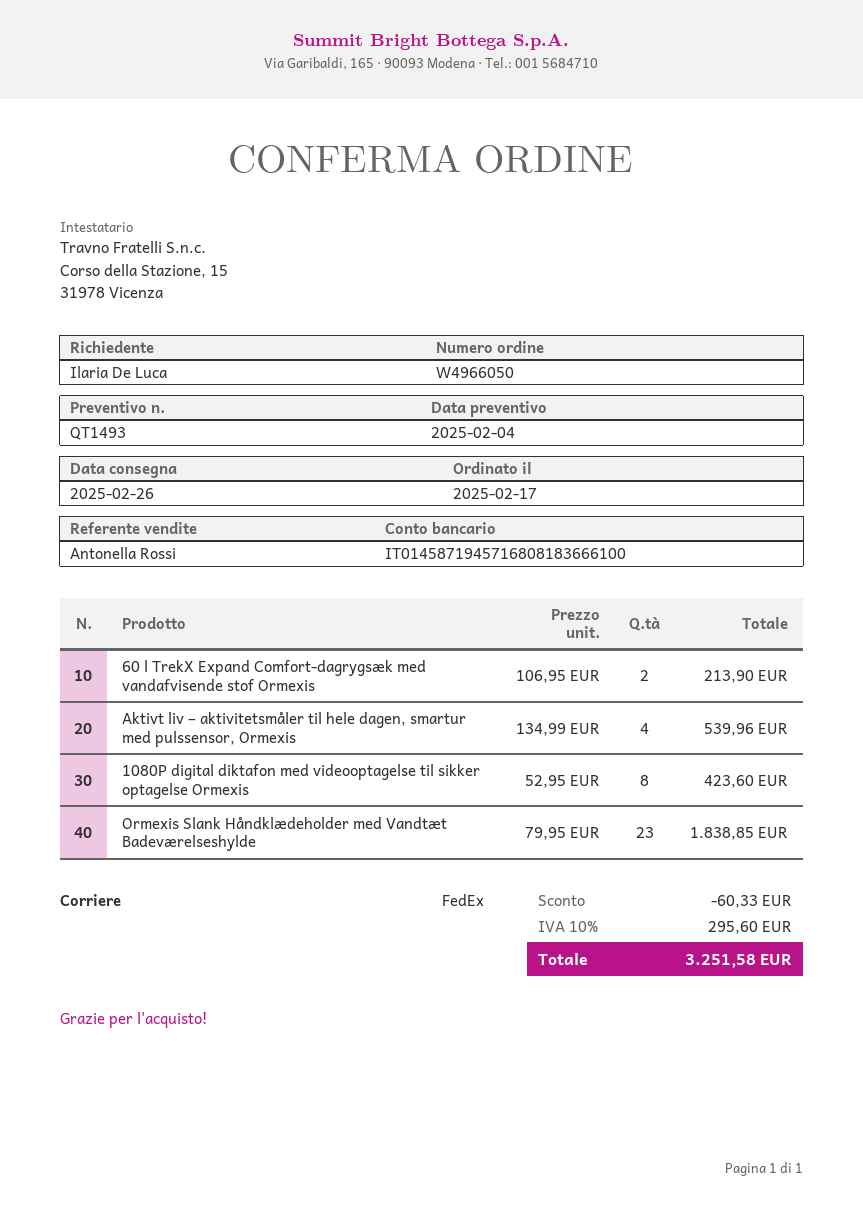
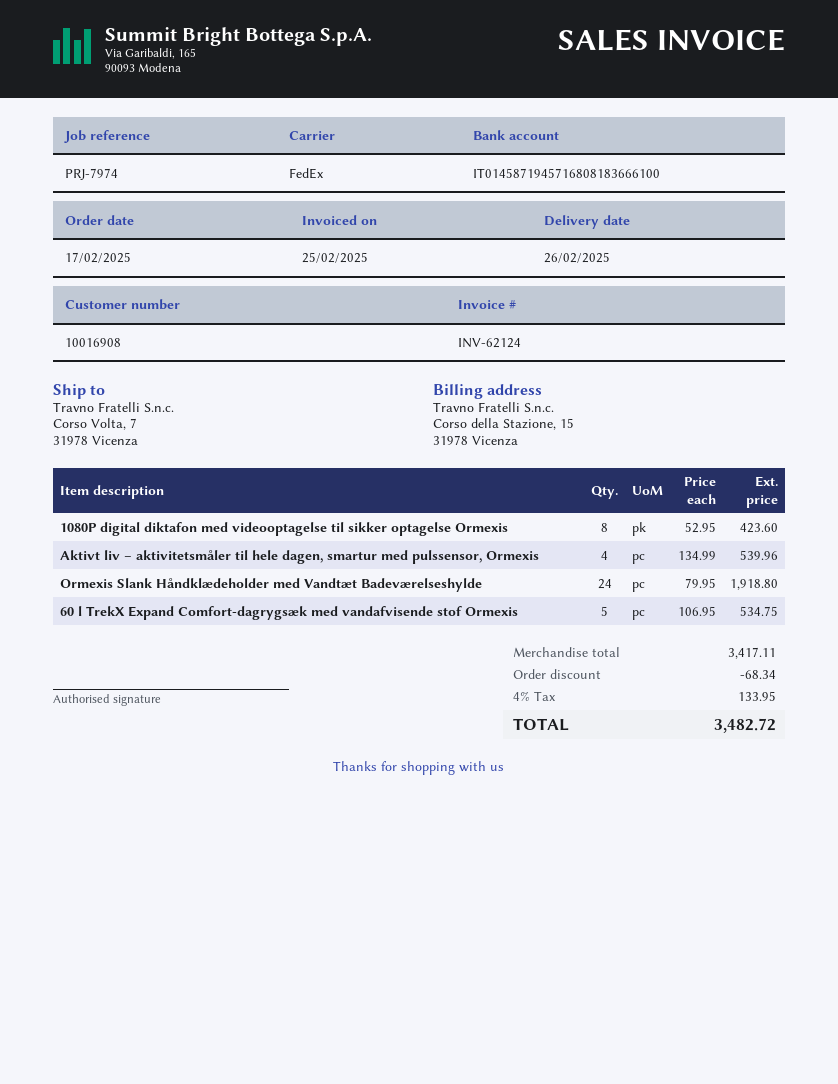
60 l TrekX Expand Comfort-dagrygsæk med vandafvisende stof Ormexis: 2 x 106.95 = 213.90 -> 5 x 106.95 = 534.75
Ormexis Slank Håndklædeholder med Vandtæt Badeværelseshylde: 23 x 79.95 = 1838.85 -> 24 x 79.95 = 1918.80
discount: 60.33 -> 68.34
tax: 10% = 295.60 -> 4% = 133.95
total: 3251.58 -> 3482.72

